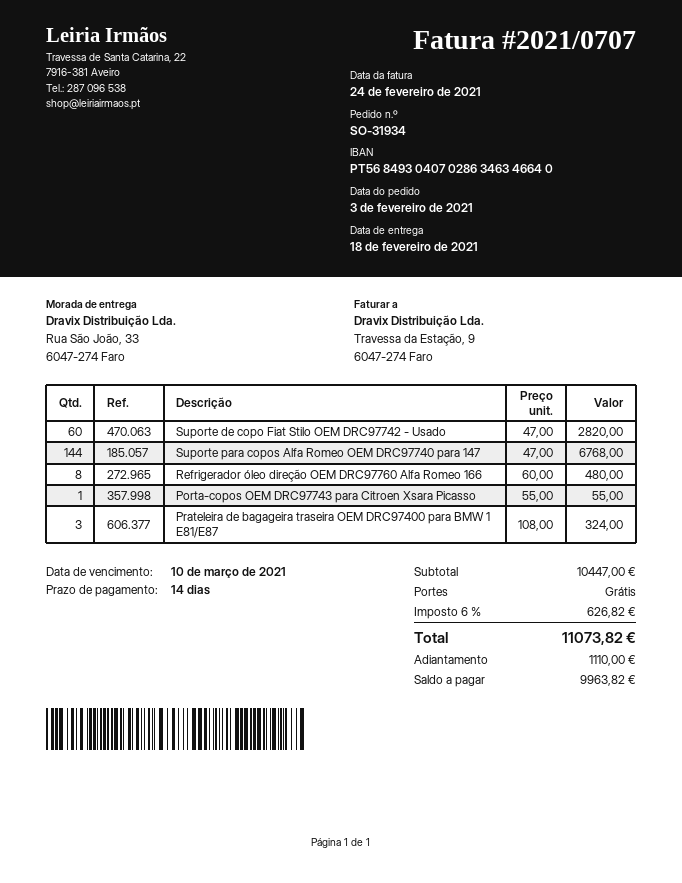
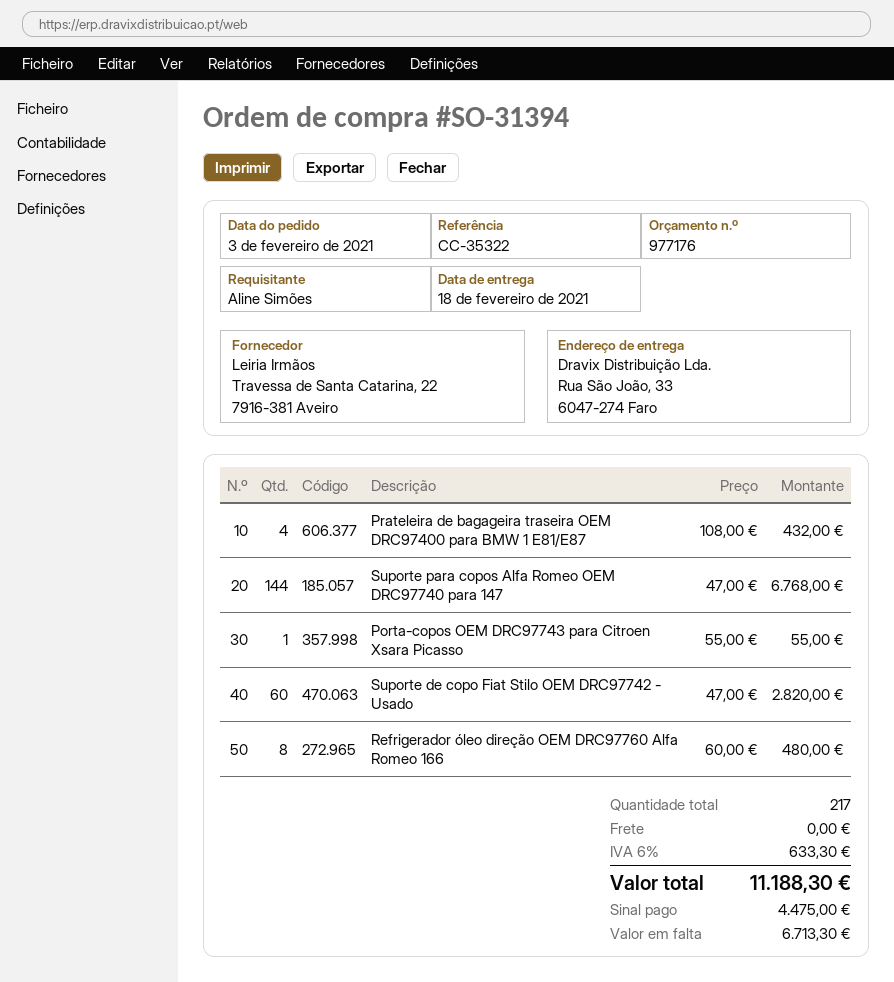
order number: SO-31934 -> SO-31394
Prateleira de bagageira traseira OEM DRC97400 para BMW 1 E81/E87: 3 x 108.00 = 324.00 -> 4 x 108.00 = 432.00
tax: 6% = 626.82 -> 6% = 633.30
total: 11073.82 -> 11188.30
deposit: 1110.00 -> 4475.00
balance: 9963.82 -> 6713.30

